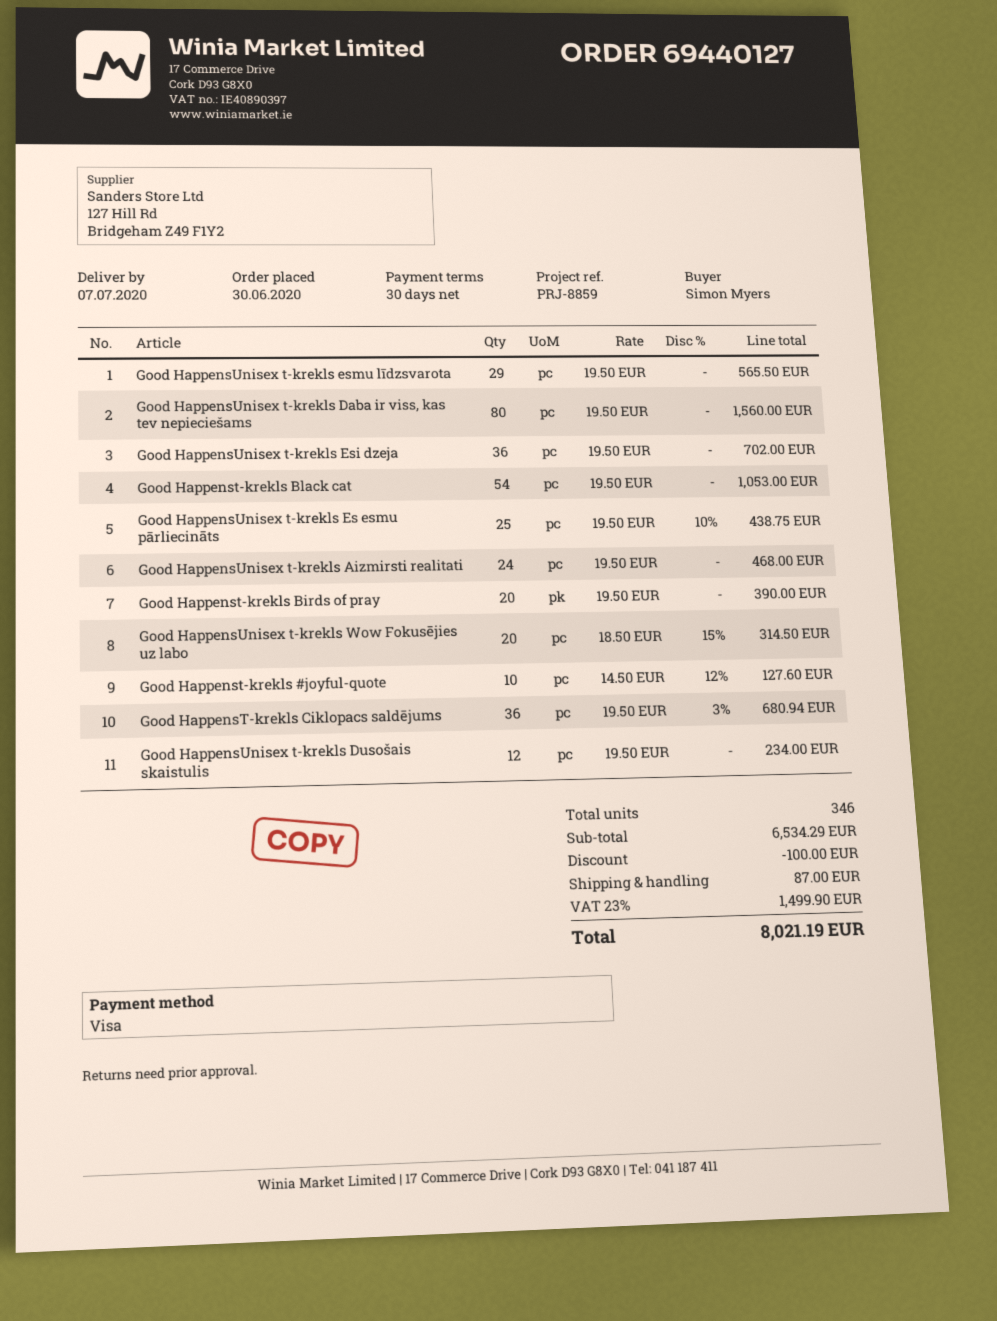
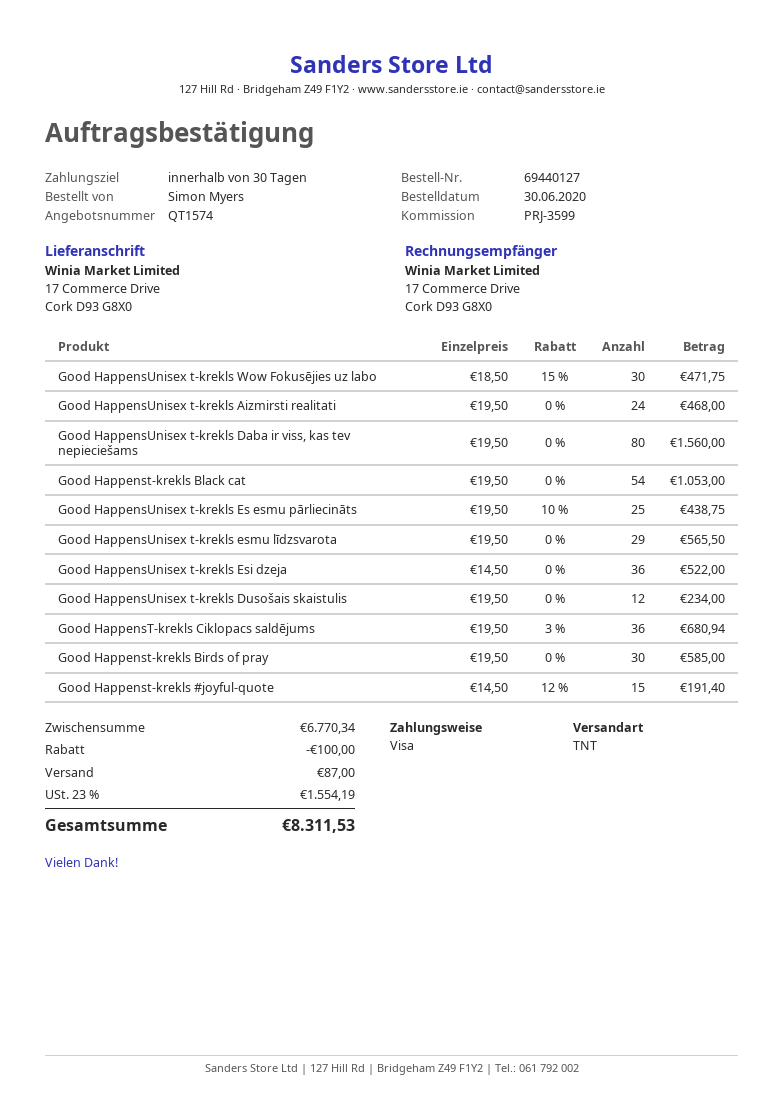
reference: PRJ-8859 -> PRJ-3599
Good HappensUnisex t-krekls Esi dzeja: 36 x 19.50 = 702.00 -> 36 x 14.50 = 522.00
Good Happenst-krekls Birds of pray: 20 x 19.50 = 390.00 -> 30 x 19.50 = 585.00
Good HappensUnisex t-krekls Wow Fokusējies uz labo: 20 x 18.50 - 15% = 314.50 -> 30 x 18.50 - 15% = 471.75
Good Happenst-krekls #joyful-quote: 10 x 14.50 - 12% = 127.60 -> 15 x 14.50 - 12% = 191.40
subtotal: 6534.29 -> 6770.34
tax: 23% = 1499.90 -> 23% = 1554.19
total: 8021.19 -> 8311.53

